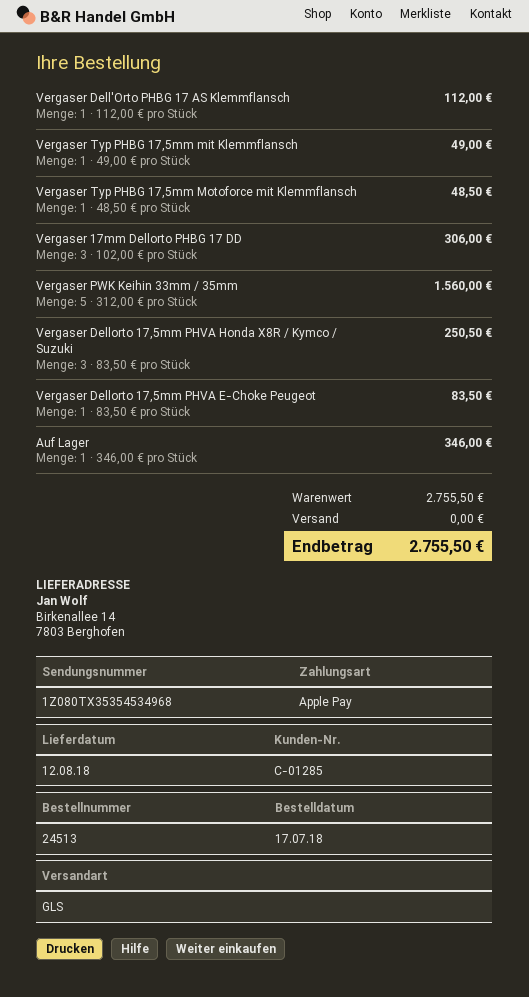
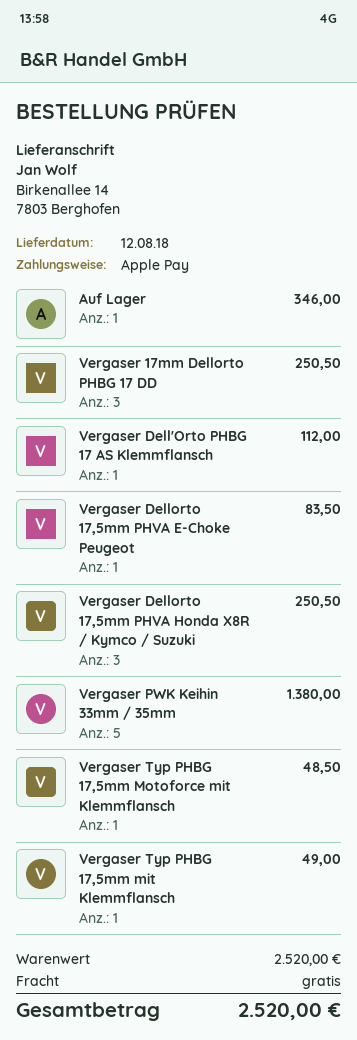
Vergaser 17mm Dellorto PHBG 17 DD: 3 for 306.00 -> 3 for 250.50
Vergaser PWK Keihin 33mm / 35mm: 5 for 1560.00 -> 5 for 1380.00
subtotal: 2755.50 -> 2520.00
total: 2755.50 -> 2520.00

